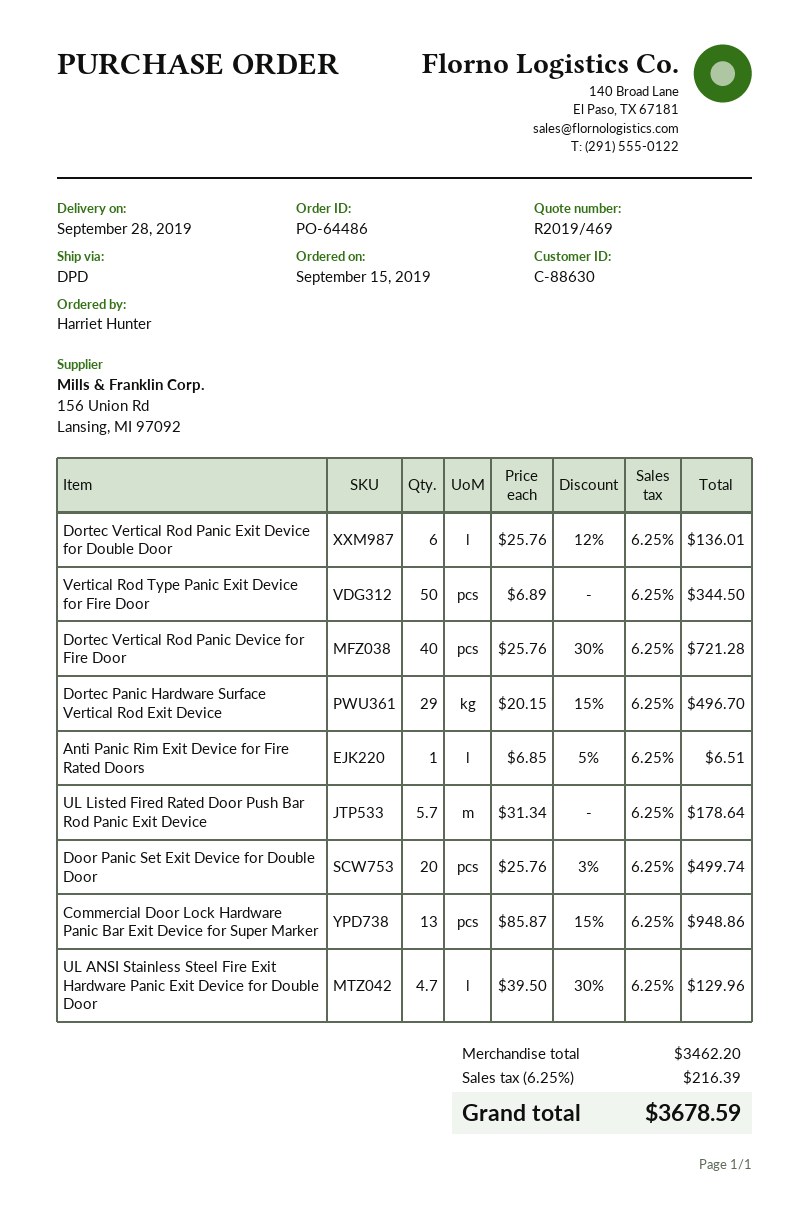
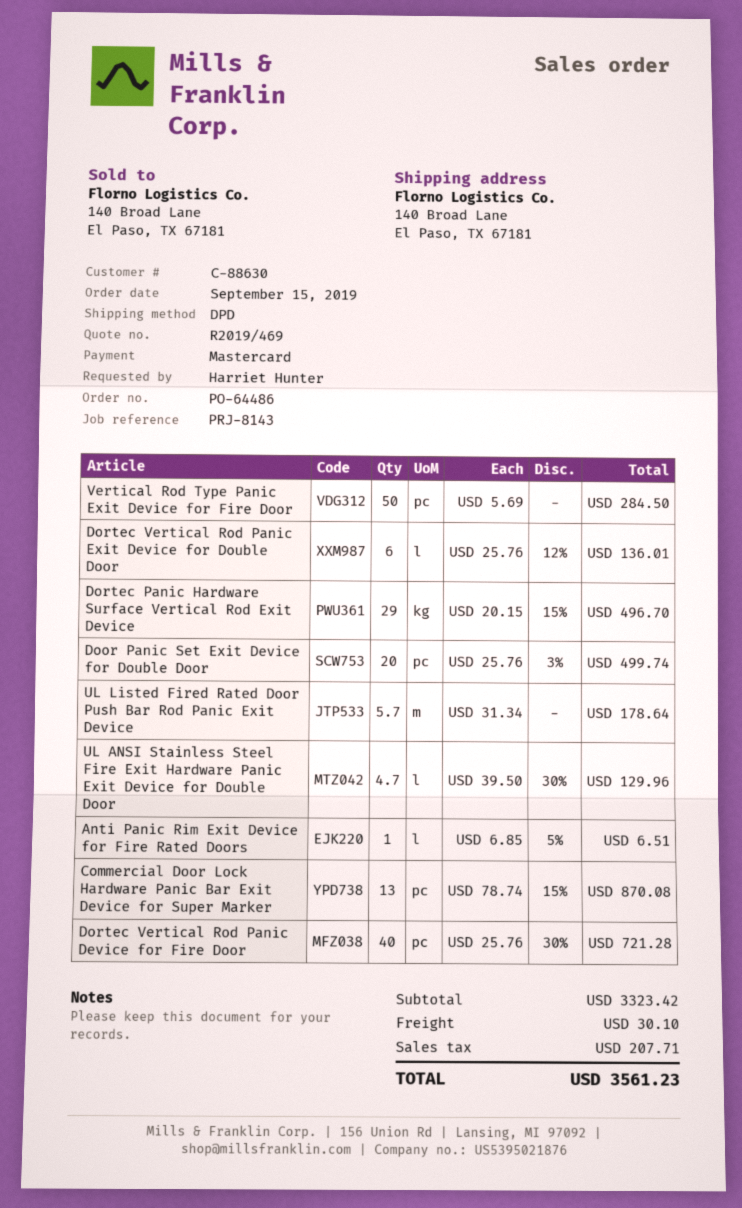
Vertical Rod Type Panic Exit Device for Fire Door: 50 x 6.89 = 344.50 -> 50 x 5.69 = 284.50
Commercial Door Lock Hardware Panic Bar Exit Device for Super Marker: 13 x 85.87 - 15% = 948.86 -> 13 x 78.74 - 15% = 870.08
subtotal: 3462.20 -> 3323.42
shipping: none -> 30.10
tax: 216.39 -> 207.71
total: 3678.59 -> 3561.23

